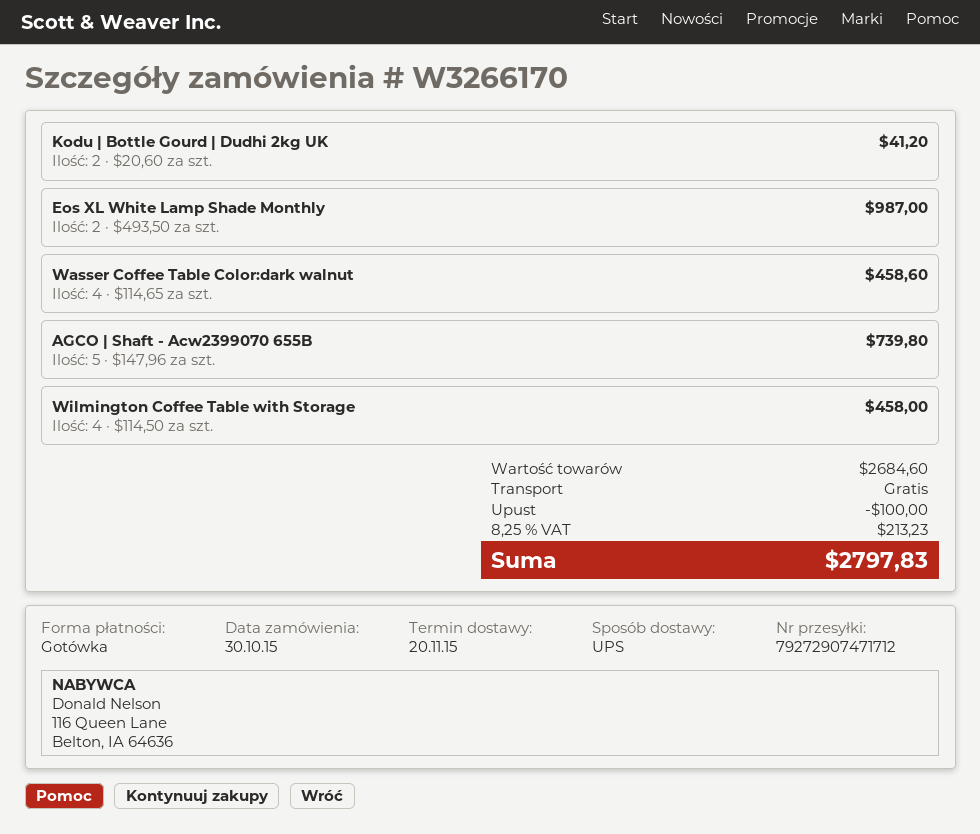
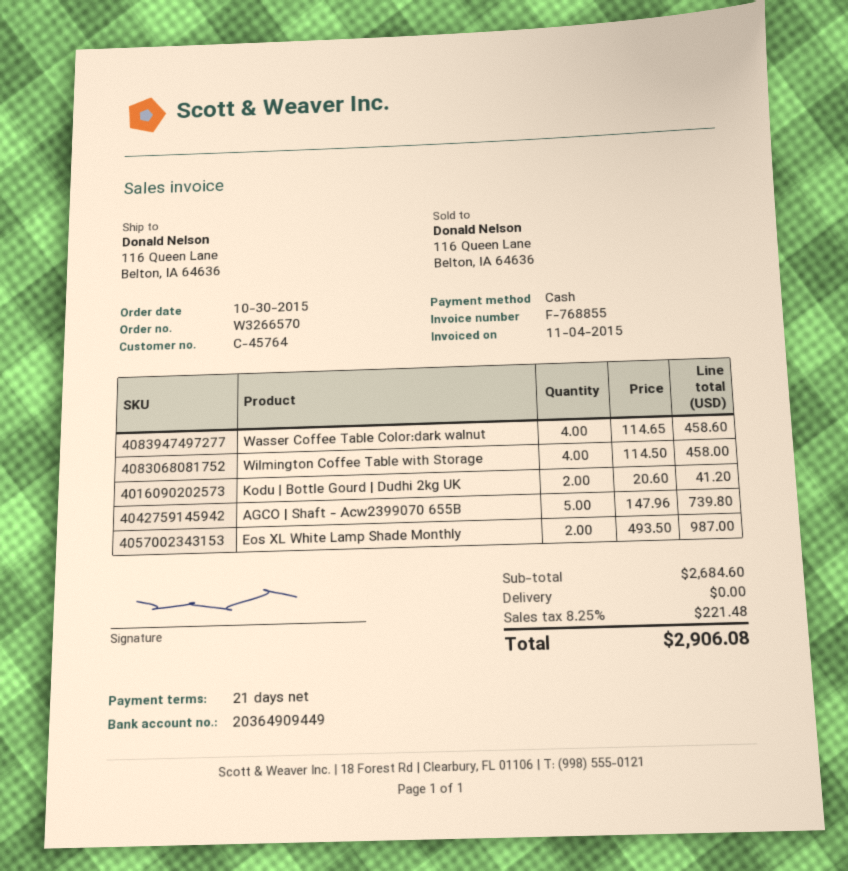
order number: W3266170 -> W3266570
discount: 100.00 -> none
tax: 8.25% = 213.23 -> 8.25% = 221.48
total: 2797.83 -> 2906.08

